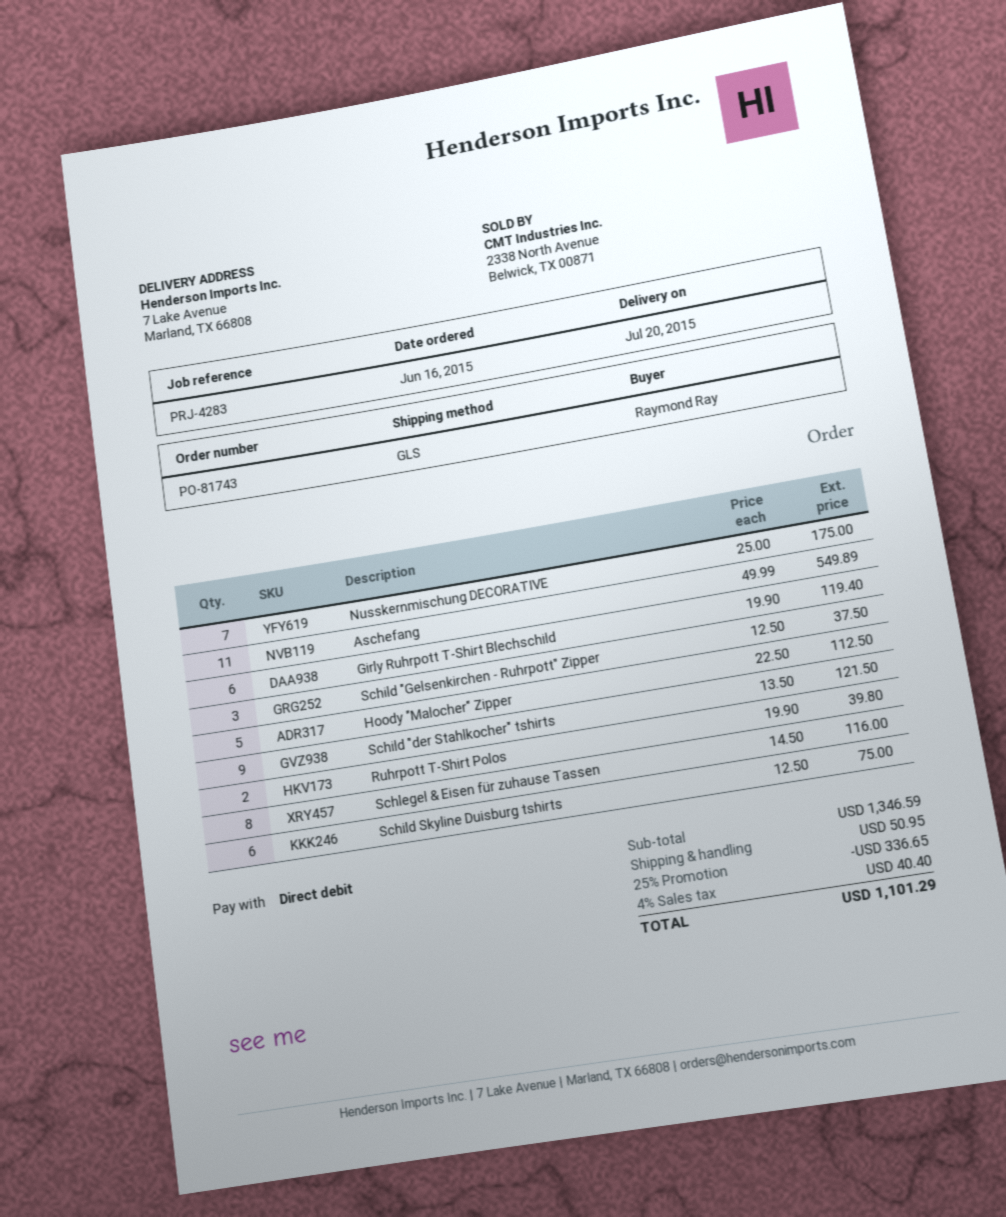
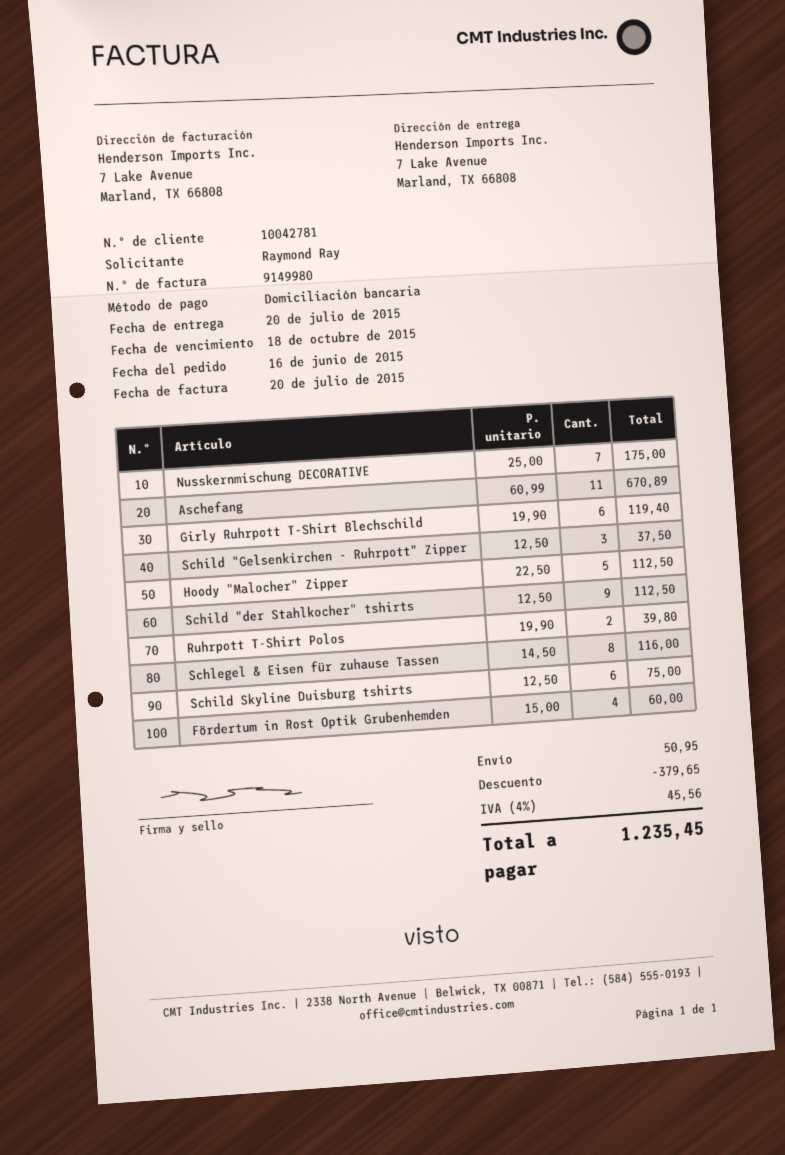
Aschefang: 11 x 49.99 = 549.89 -> 11 x 60.99 = 670.89
Schild "der Stahlkocher" tshirts: 9 x 13.50 = 121.50 -> 9 x 12.50 = 112.50
Fördertum in Rost Optik Grubenhemden: none -> 4 x 15.00 = 60.00
discount: 336.65 -> 379.65
tax: 4% = 40.40 -> 4% = 45.56
total: 1101.29 -> 1235.45

